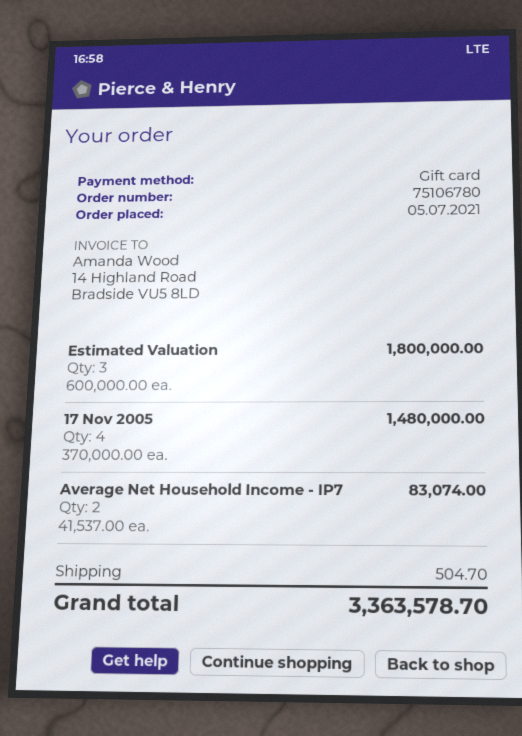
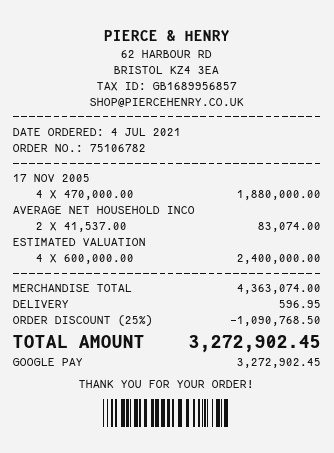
order number: 75106780 -> 75106782
order date: 2021-07-05 -> 2021-07-04
payment method: gift card -> Google Pay
Estimated Valuation: 3 x 600000.00 = 1800000.00 -> 4 x 600000.00 = 2400000.00
17 Nov 2005: 4 x 370000.00 = 1480000.00 -> 4 x 470000.00 = 1880000.00
discount: none -> 25% = 1090768.50
shipping: 504.70 -> 596.95
total: 3363578.70 -> 3272902.45

